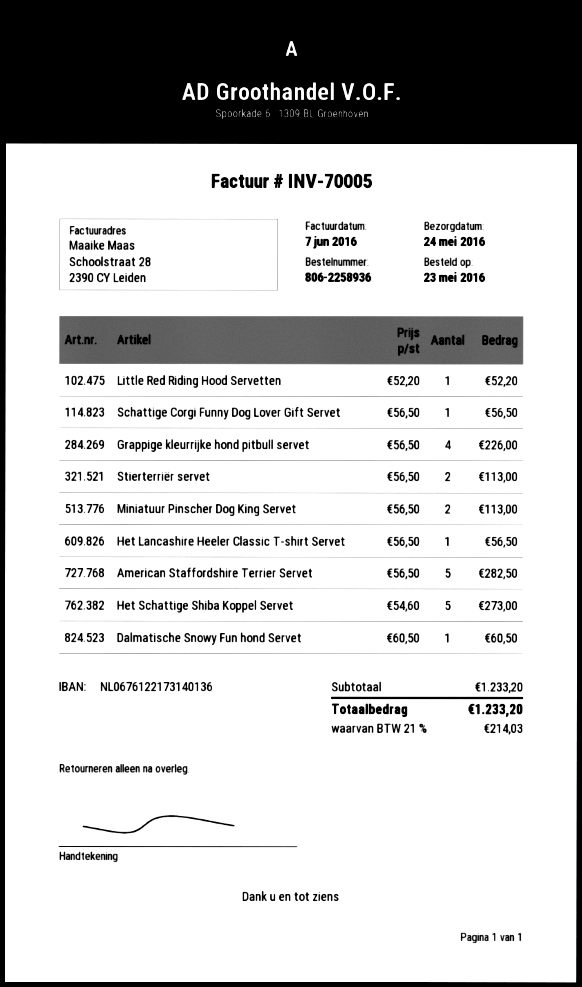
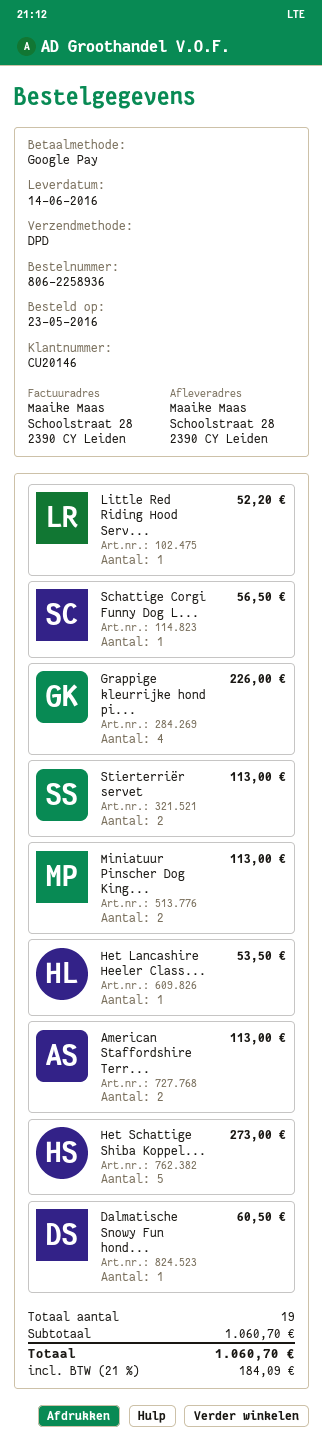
delivery date: 2016-05-24 -> 2016-06-14
Het Lancashire Heeler Classic T-shirt Servet: 1 for 56.50 -> 1 for 53.50
American Staffordshire Terrier Servet: 5 for 282.50 -> 2 for 113.00
subtotal: 1233.20 -> 1060.70
tax: 21% = 214.03 -> 21% = 184.09
total: 1233.20 -> 1060.70

